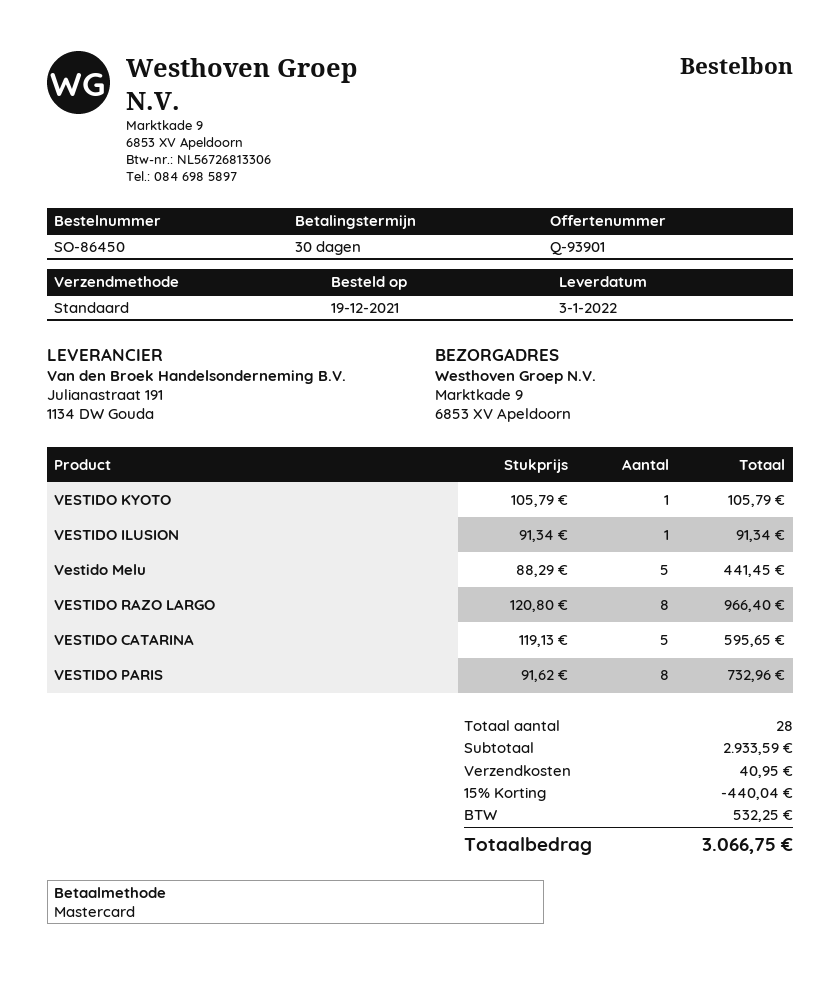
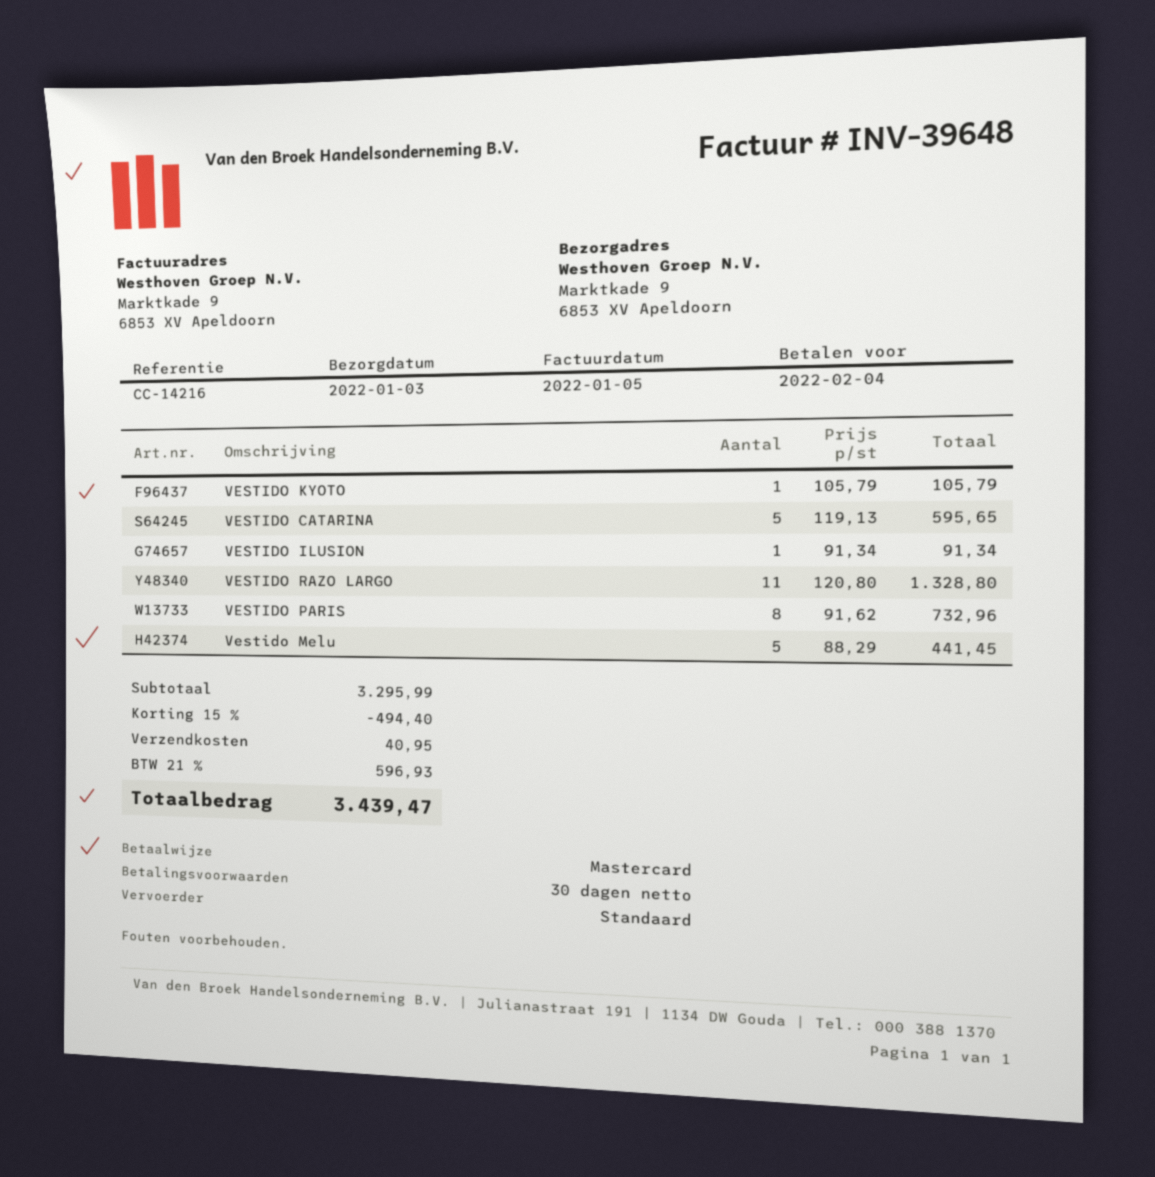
VESTIDO RAZO LARGO: 8 x 120.80 = 966.40 -> 11 x 120.80 = 1328.80
subtotal: 2933.59 -> 3295.99
discount: 15% = 440.04 -> 15% = 494.40
tax: 532.25 -> 596.93
total: 3066.75 -> 3439.47

